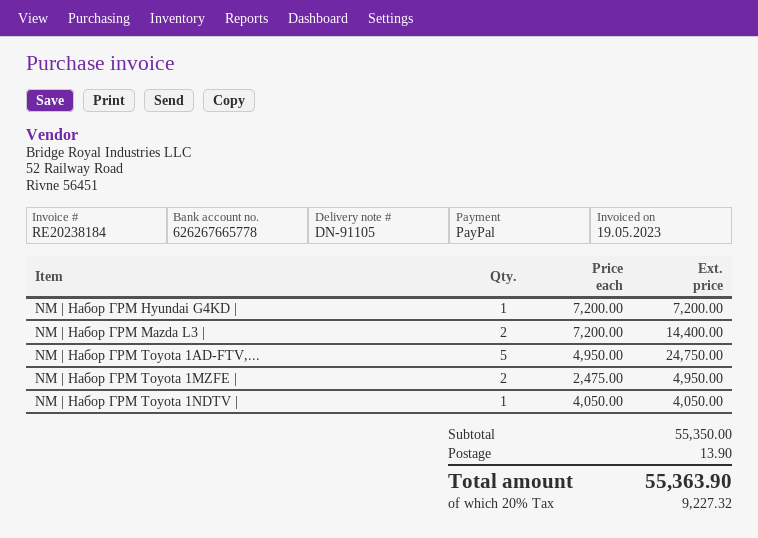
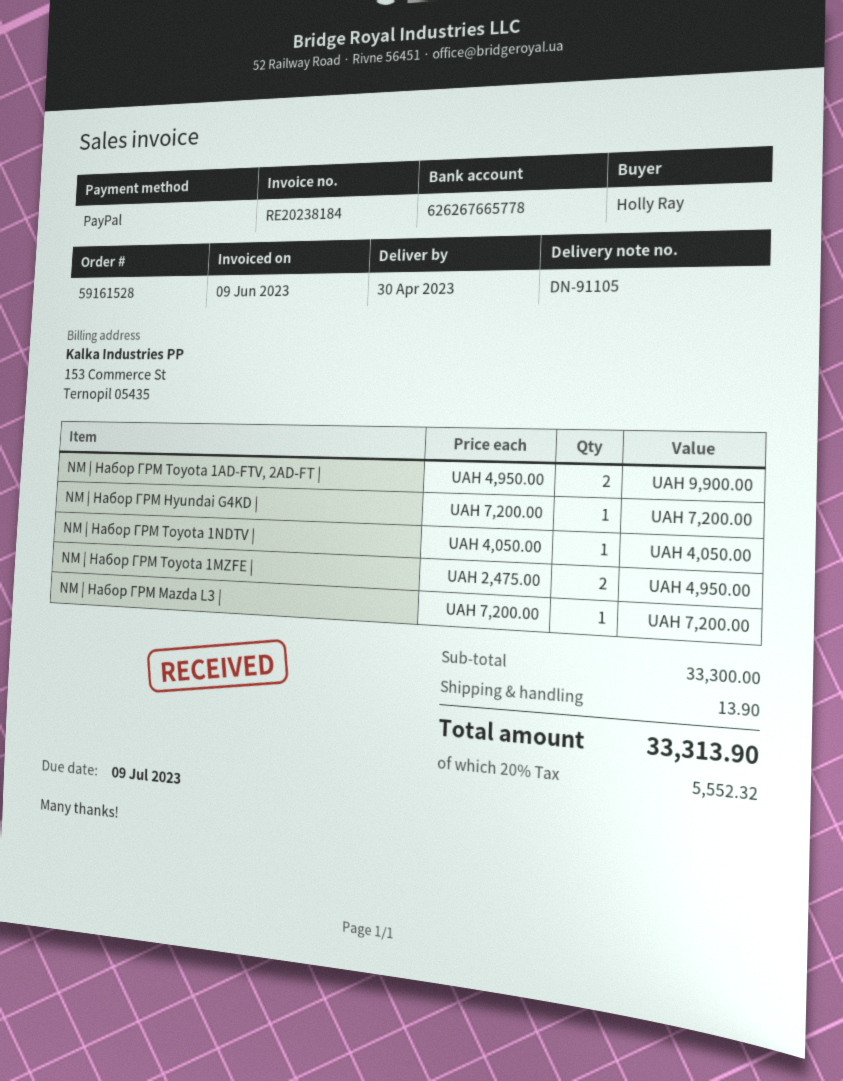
invoice date: 2023-05-19 -> 2023-06-09
NM | Набор ГРМ Mazda L3 |: 2 x 7200.00 = 14400.00 -> 1 x 7200.00 = 7200.00
NM | Набор ГРМ Toyota 1AD-FTV,...: 5 x 4950.00 = 24750.00 -> 2 x 4950.00 = 9900.00
subtotal: 55350.00 -> 33300.00
tax: 20% = 9227.32 -> 20% = 5552.32
total: 55363.90 -> 33313.90

